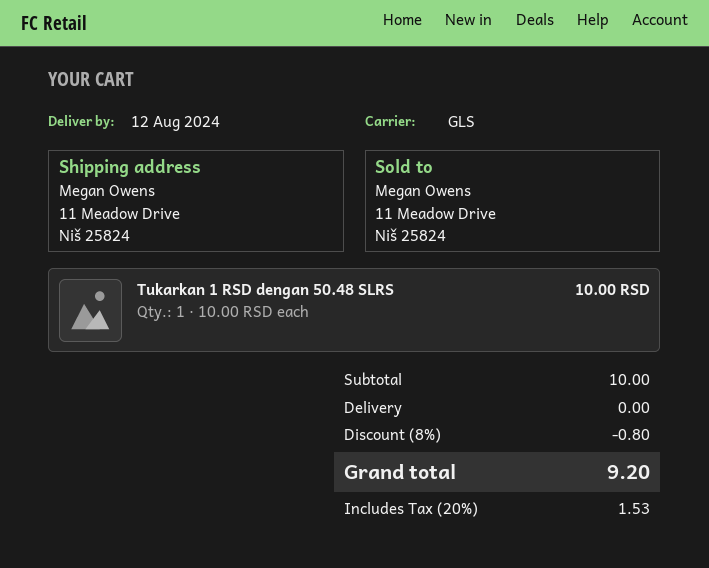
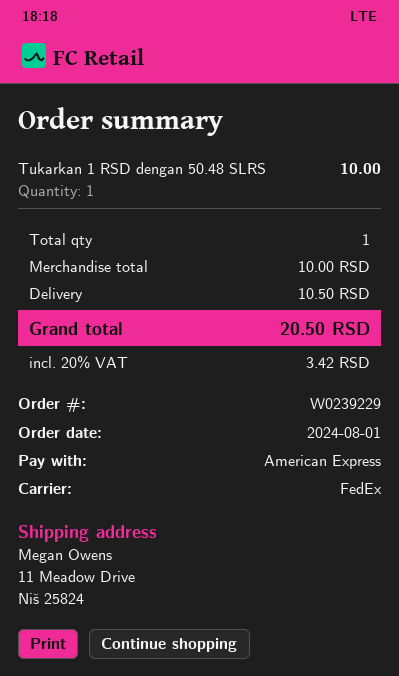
shipping method: GLS -> FedEx
discount: 8% = 0.80 -> none
shipping: 0.00 -> 10.50
tax: 20% = 1.53 -> 20% = 3.42
total: 9.20 -> 20.50

